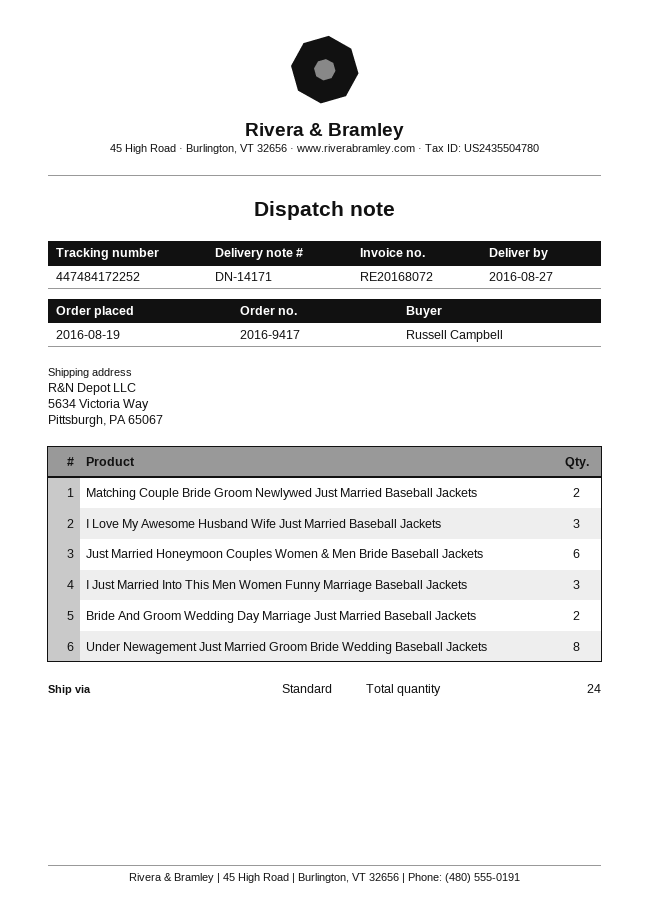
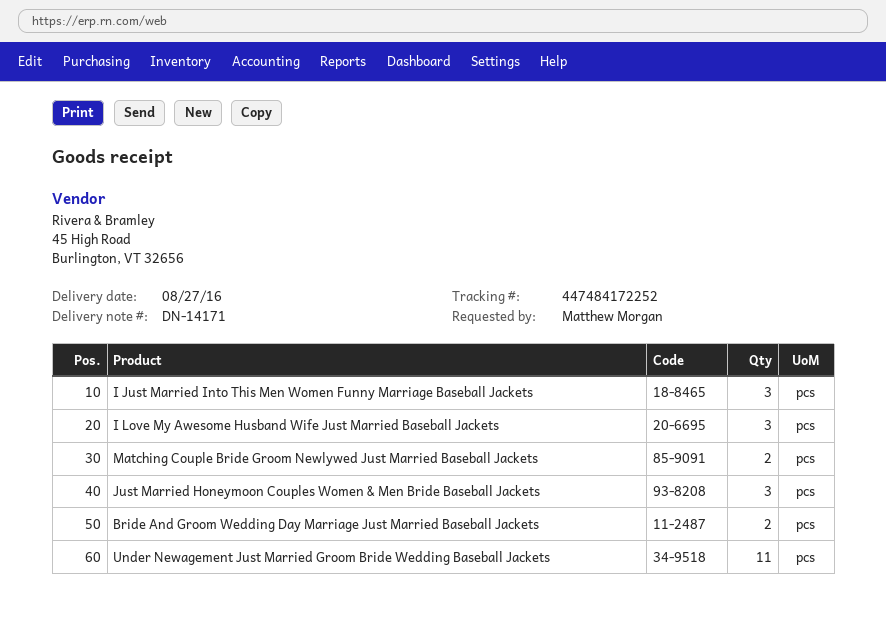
ordered by: Russell Campbell -> Matthew Morgan
Just Married Honeymoon Couples Women & Men Bride Baseball Jackets: 6 -> 3
Under Newagement Just Married Groom Bride Wedding Baseball Jackets: 8 -> 11

